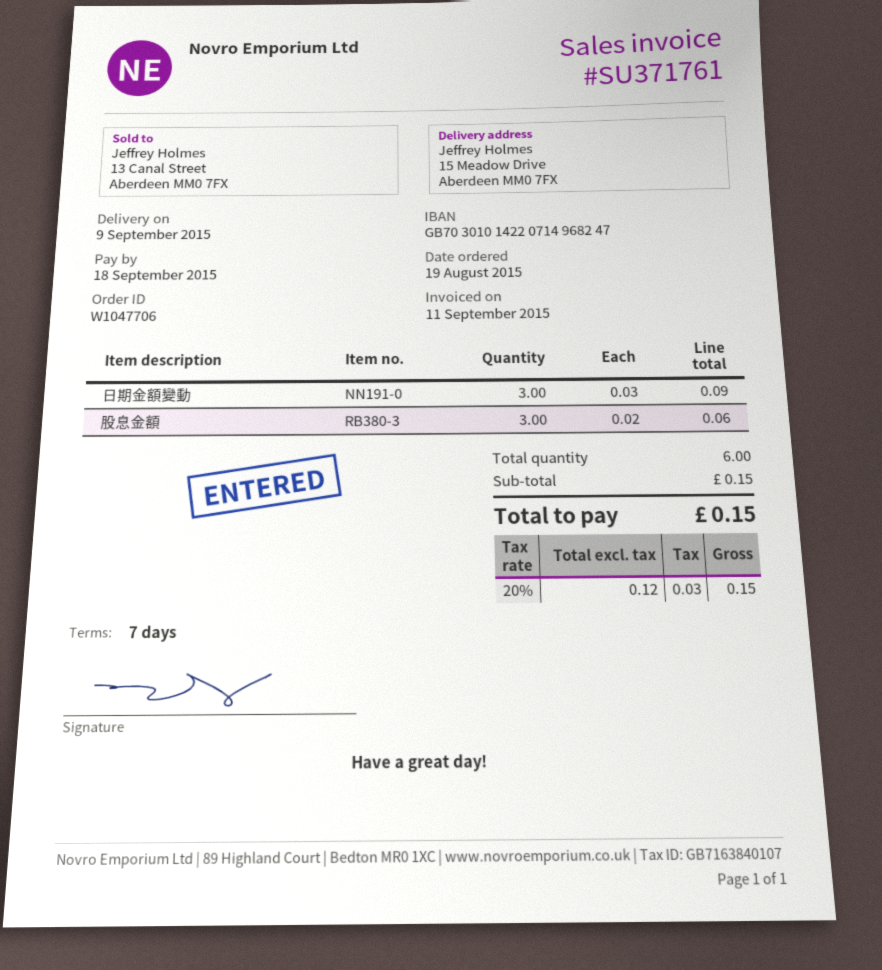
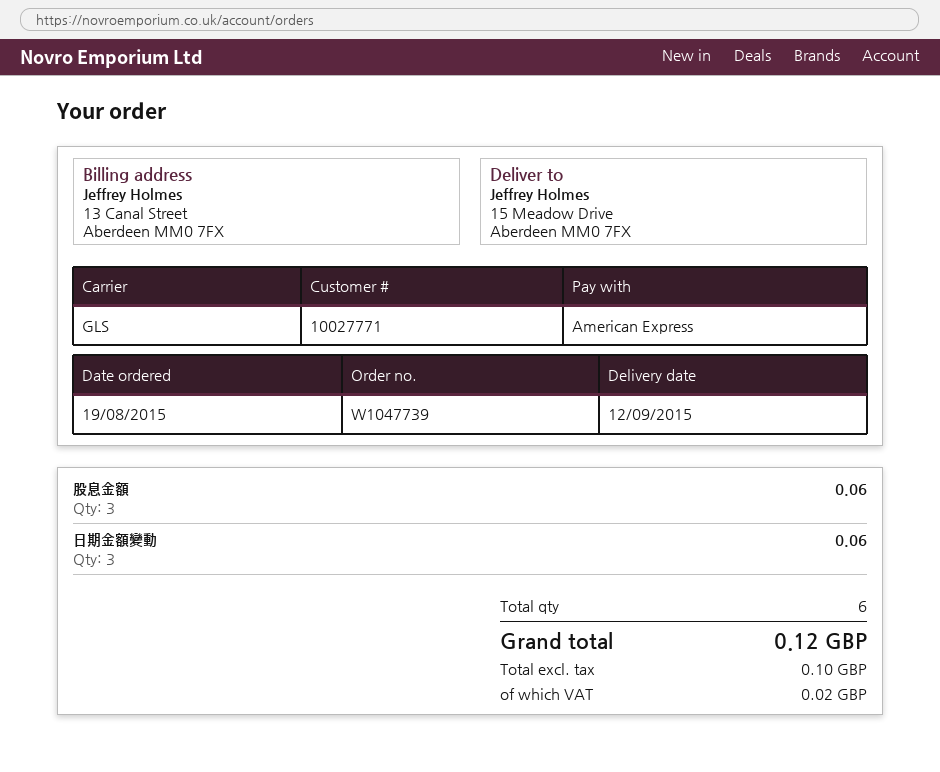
order number: W1047706 -> W1047739
delivery date: 2015-09-09 -> 2015-09-12
日期金額變動: 3 for 0.09 -> 3 for 0.06
net: 0.12 -> 0.10
tax: 0.03 -> 0.02
total: 0.15 -> 0.12

